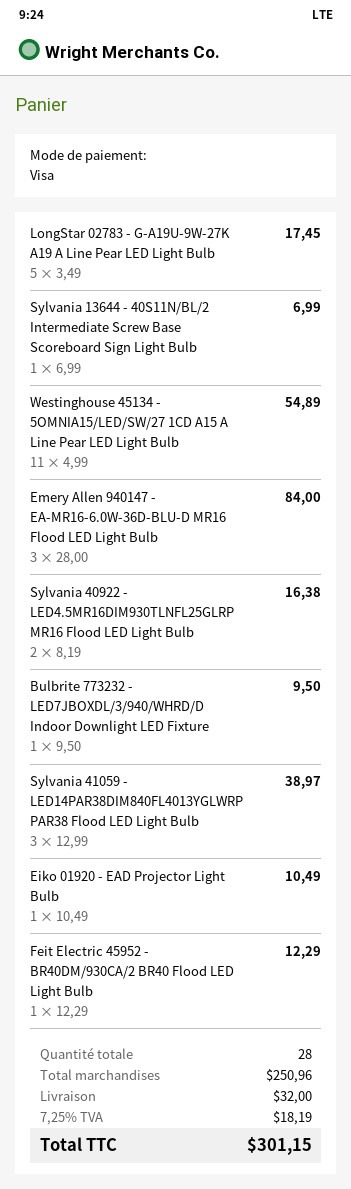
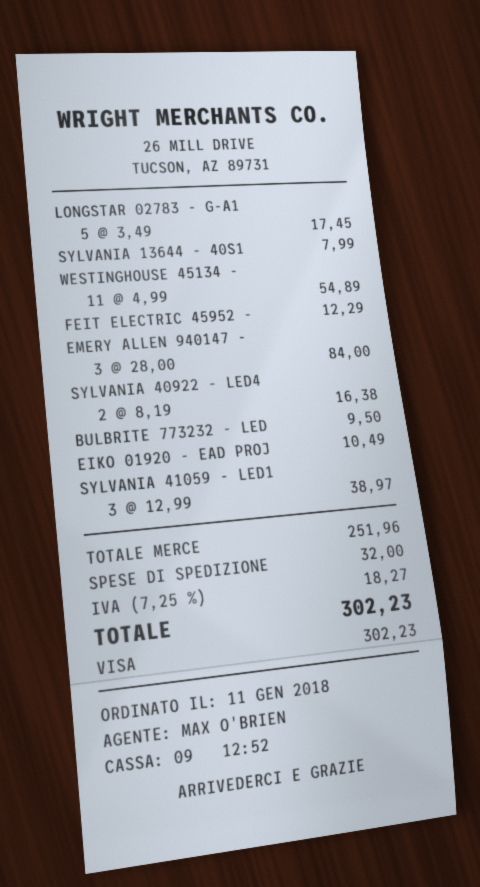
Sylvania 13644 - 40S11N/BL/2 Intermediate Screw Base Scoreboard Sign Light Bulb: 1 x 6.99 = 6.99 -> 1 x 7.99 = 7.99
subtotal: 250.96 -> 251.96
tax: 7.25% = 18.19 -> 7.25% = 18.27
total: 301.15 -> 302.23

